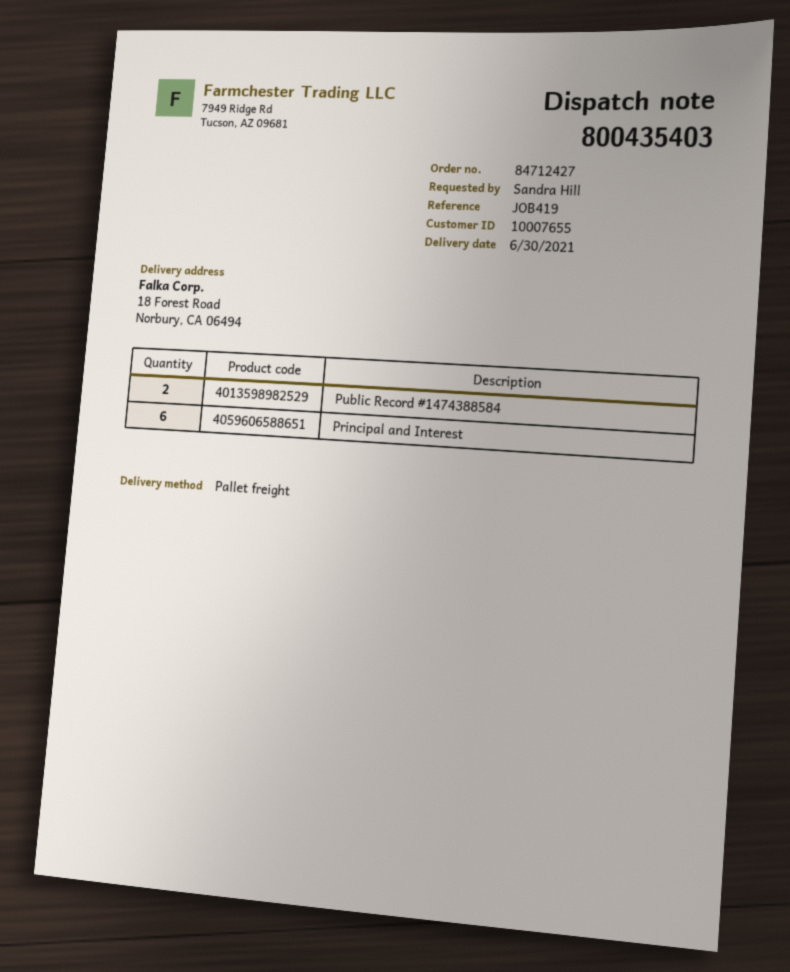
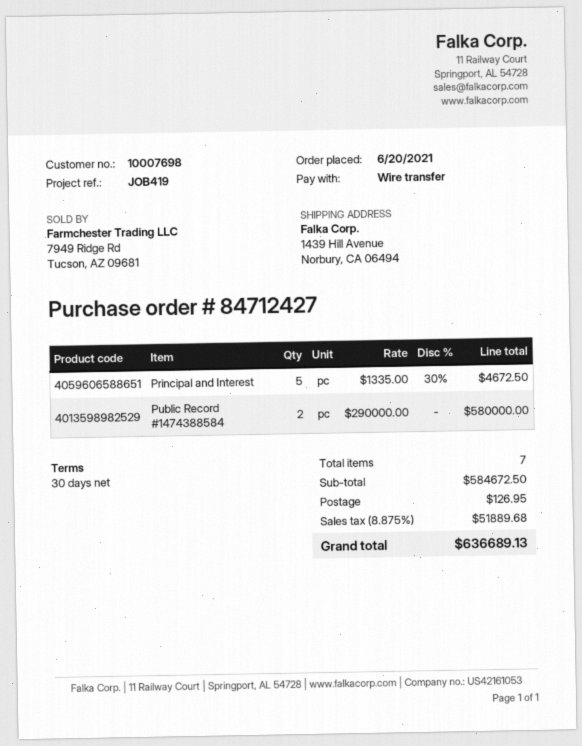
customer number: 10007655 -> 10007698
ship to: 18 Forest Road, Norbury, CA 06494 -> 1439 Hill Avenue, Norbury, CA 06494
Principal and Interest: 6 -> 5

